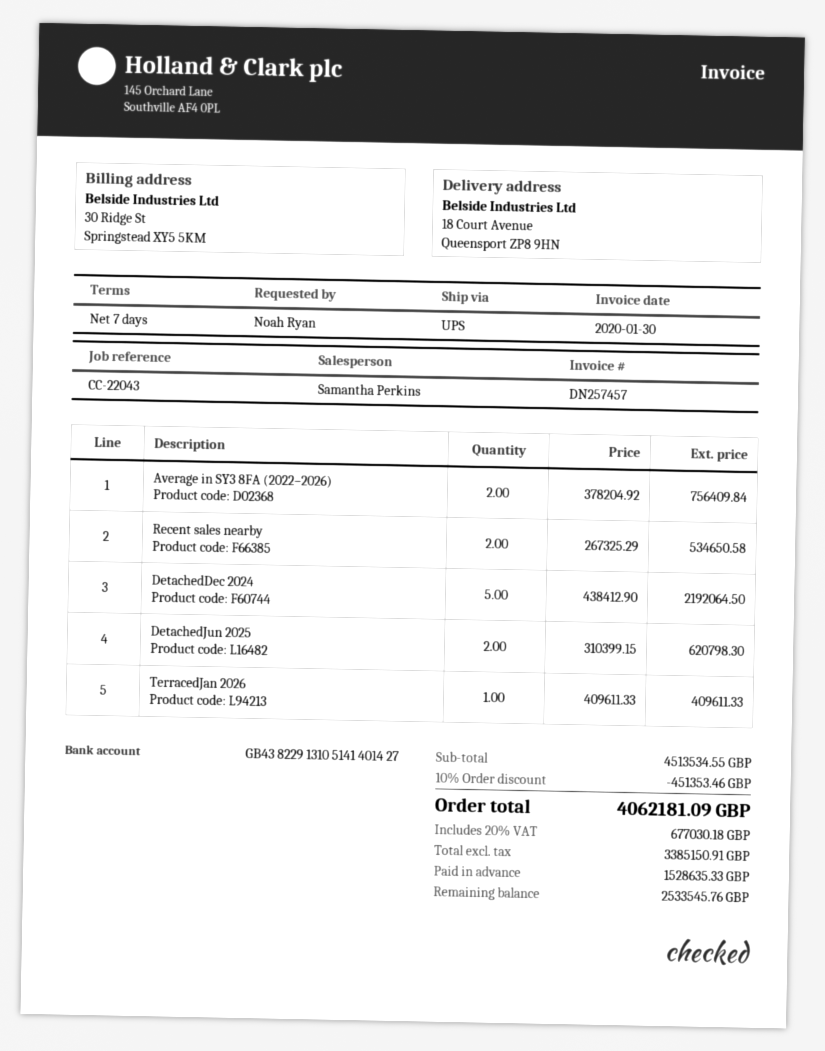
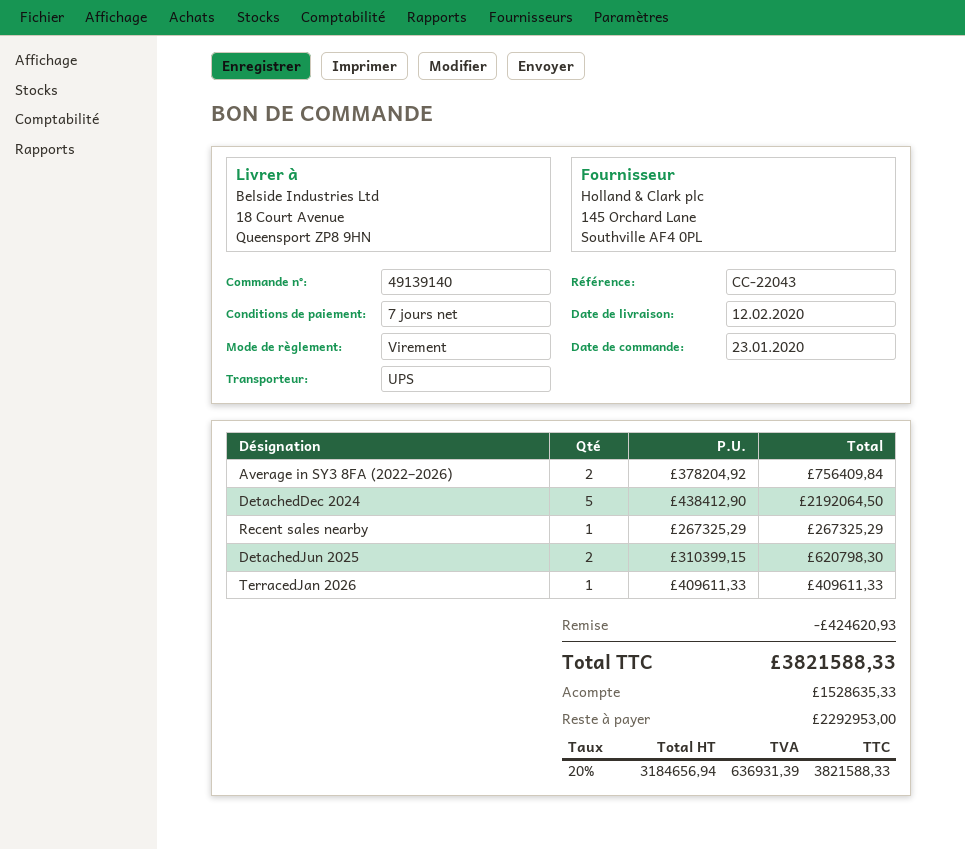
Recent sales nearby: 2 x 267325.29 = 534650.58 -> 1 x 267325.29 = 267325.29
discount: 451353.46 -> 424620.93
net: 3385150.91 -> 3184656.94
tax: 20% = 677030.18 -> 20% = 636931.39
total: 4062181.09 -> 3821588.33
balance: 2533545.76 -> 2292953.00

